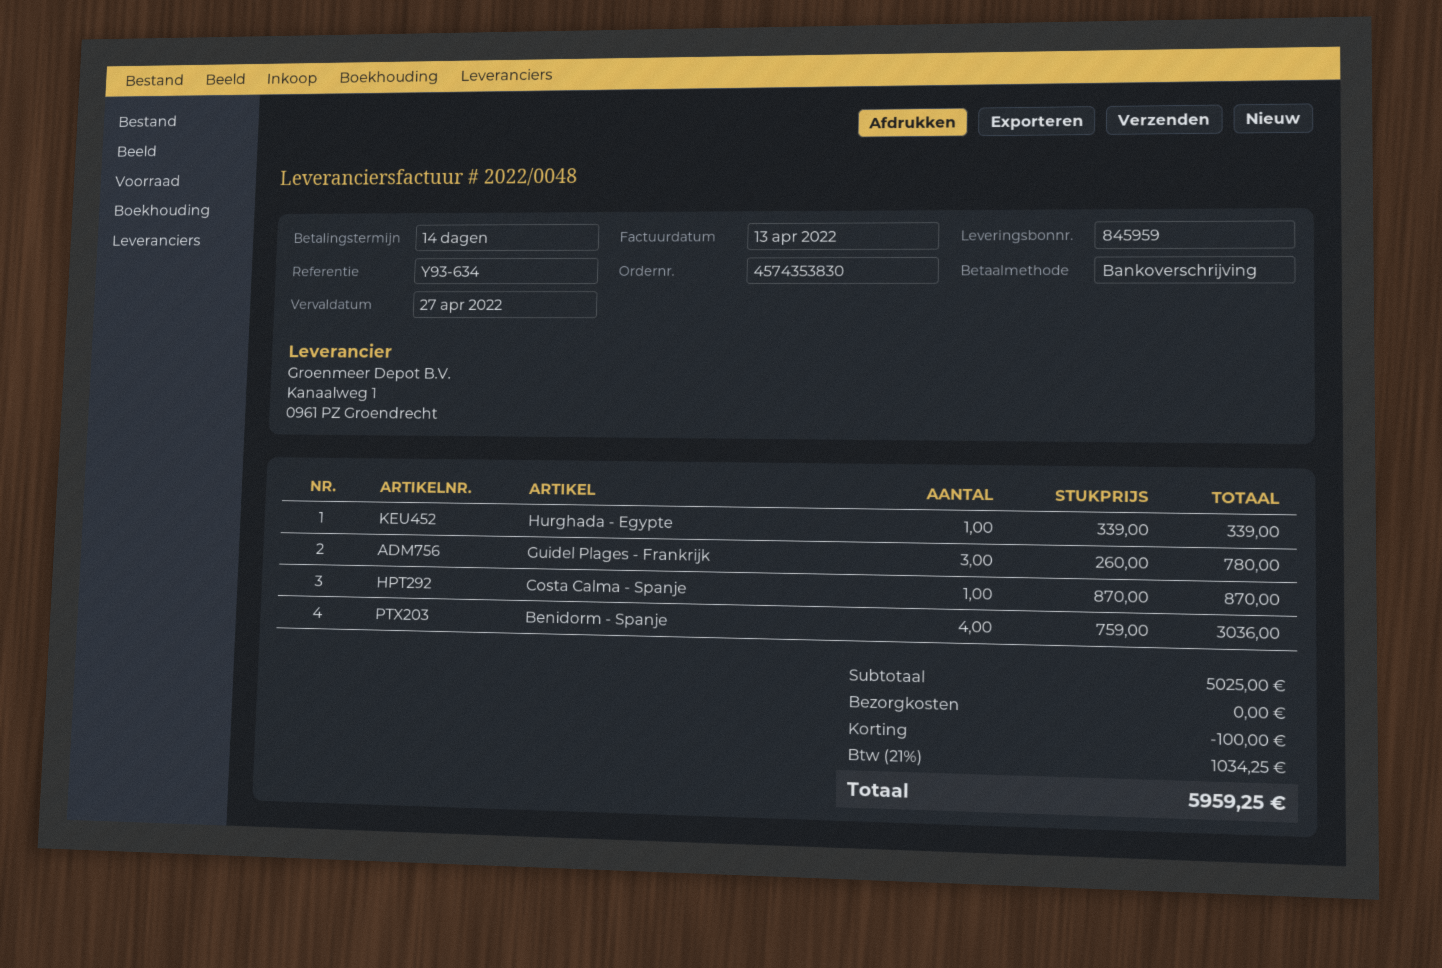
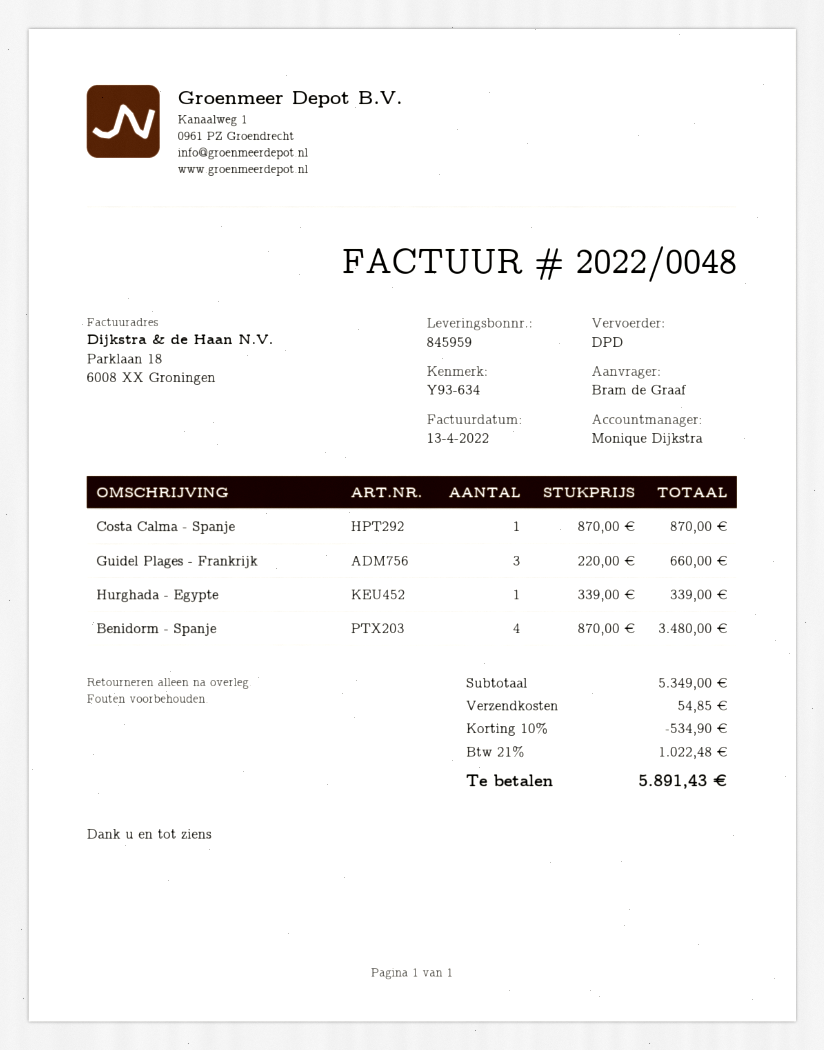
Guidel Plages - Frankrijk: 3 x 260.00 = 780.00 -> 3 x 220.00 = 660.00
Benidorm - Spanje: 4 x 759.00 = 3036.00 -> 4 x 870.00 = 3480.00
subtotal: 5025.00 -> 5349.00
discount: 100.00 -> 534.90
shipping: 0.00 -> 54.85
tax: 21% = 1034.25 -> 21% = 1022.48
total: 5959.25 -> 5891.43

